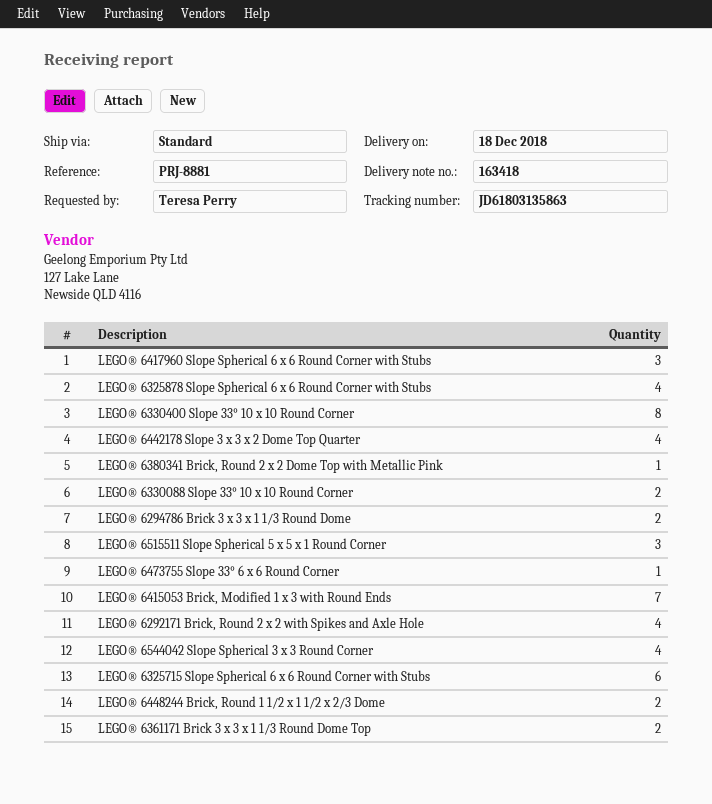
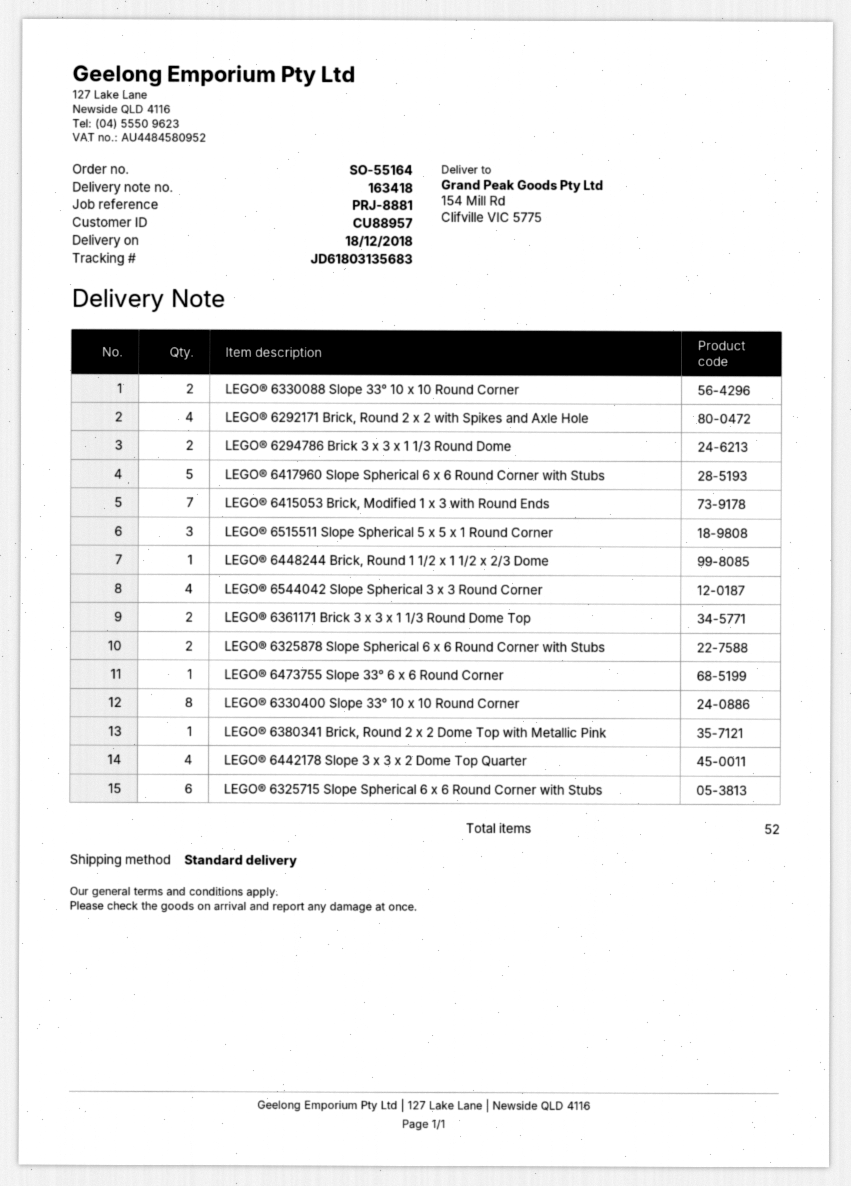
tracking number: JD61803135863 -> JD61803135683
LEGO® 6417960 Slope Spherical 6 x 6 Round Corner with Stubs: 3 -> 5
LEGO® 6325878 Slope Spherical 6 x 6 Round Corner with Stubs: 4 -> 2
LEGO® 6448244 Brick, Round 1 1/2 x 1 1/2 x 2/3 Dome: 2 -> 1

